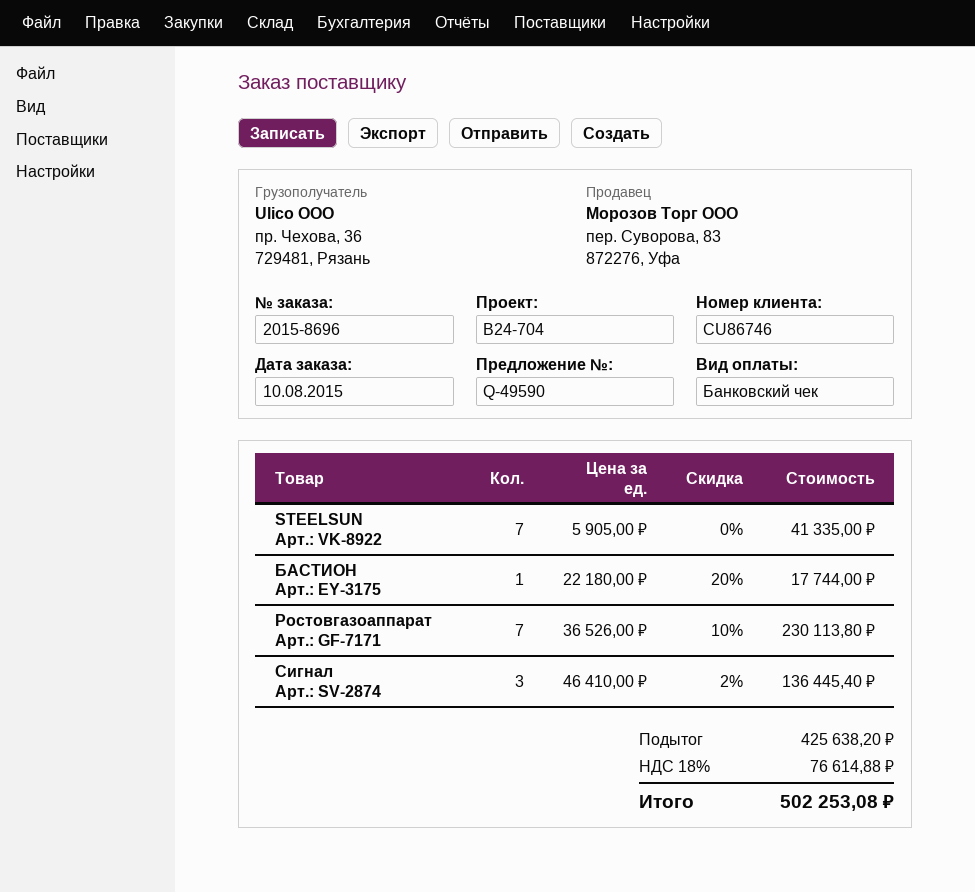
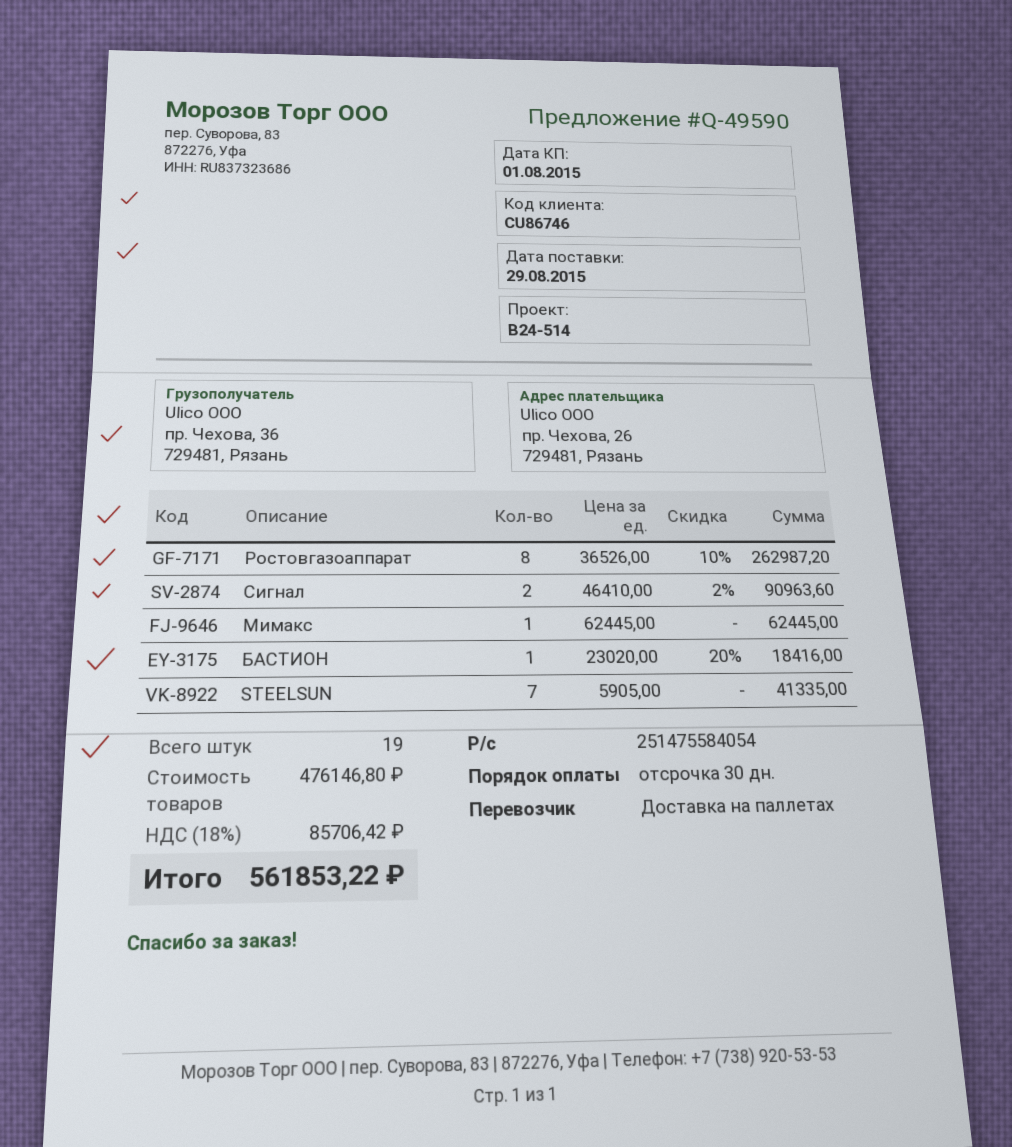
reference: B24-704 -> B24-514
БАСТИОН: 1 x 22180.00 - 20% = 17744.00 -> 1 x 23020.00 - 20% = 18416.00
Ростовгазоаппарат: 7 x 36526.00 - 10% = 230113.80 -> 8 x 36526.00 - 10% = 262987.20
Сигнал: 3 x 46410.00 - 2% = 136445.40 -> 2 x 46410.00 - 2% = 90963.60
Мимакс: none -> 1 x 62445.00 = 62445.00
subtotal: 425638.20 -> 476146.80
tax: 18% = 76614.88 -> 18% = 85706.42
total: 502253.08 -> 561853.22

